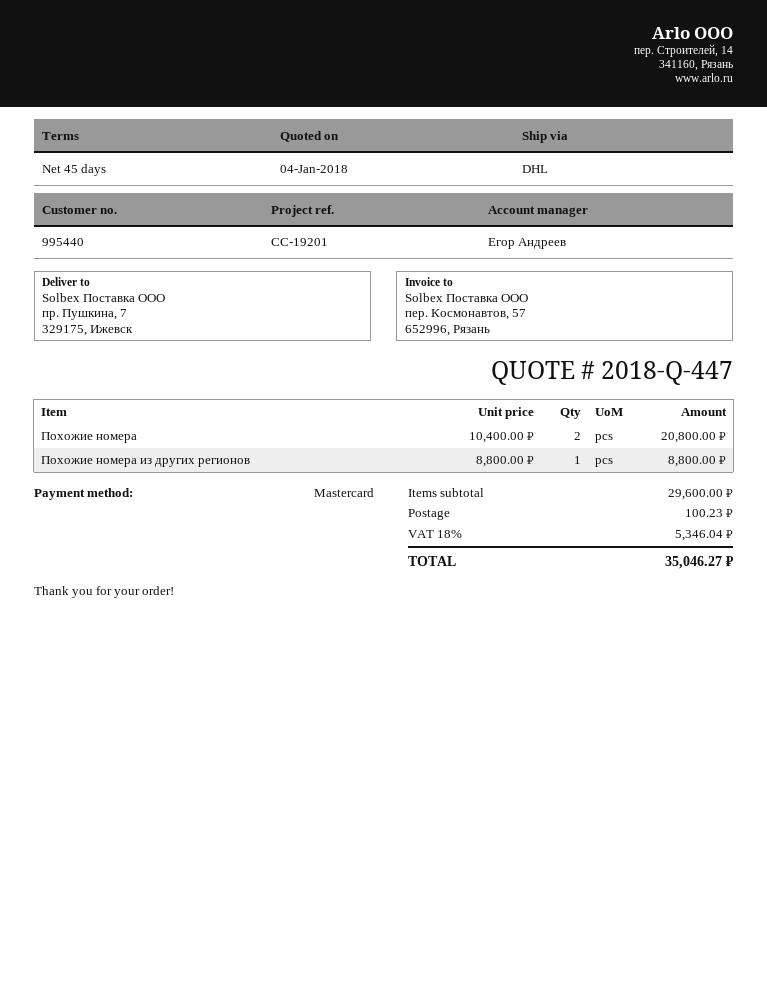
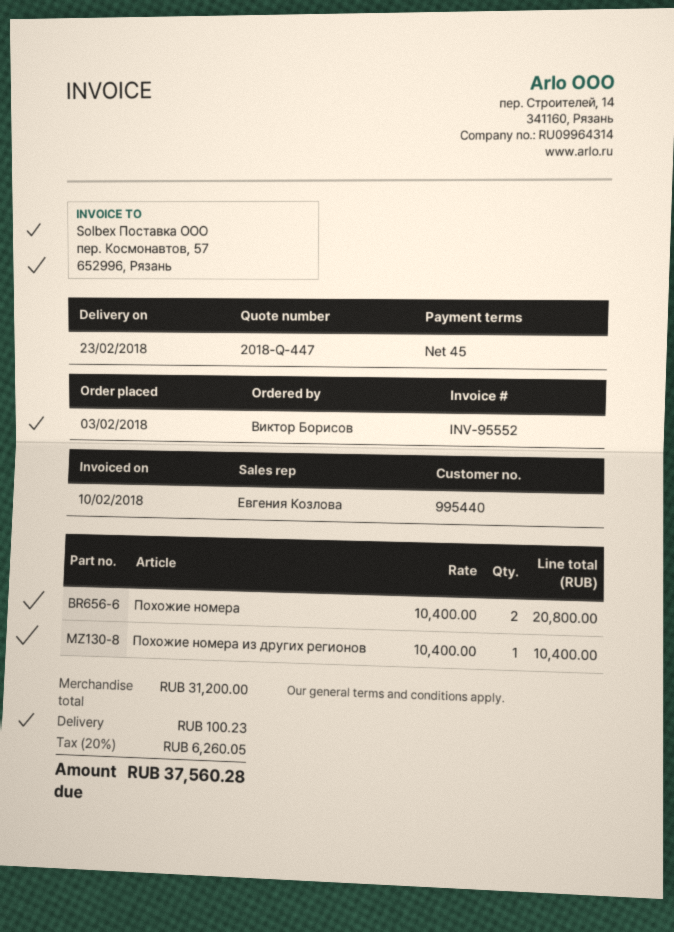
sales rep: Егор Андреев -> Евгения Козлова
Похожие номера из других регионов: 1 x 8800.00 = 8800.00 -> 1 x 10400.00 = 10400.00
subtotal: 29600.00 -> 31200.00
tax: 18% = 5346.04 -> 20% = 6260.05
total: 35046.27 -> 37560.28

